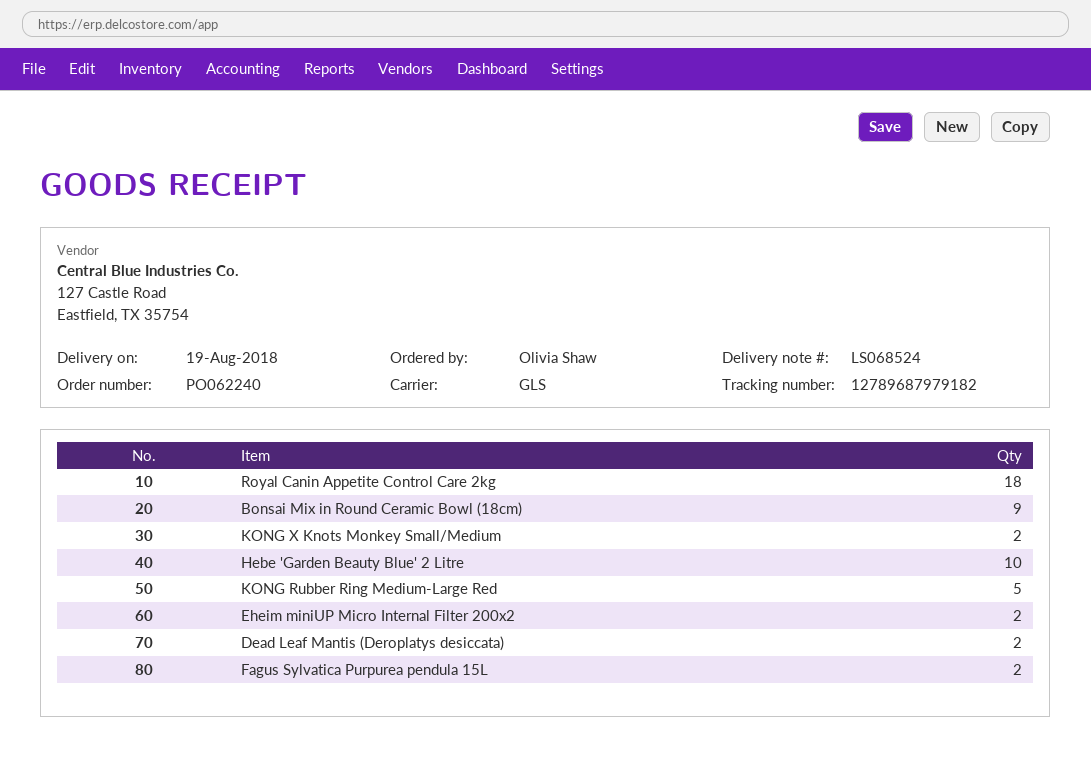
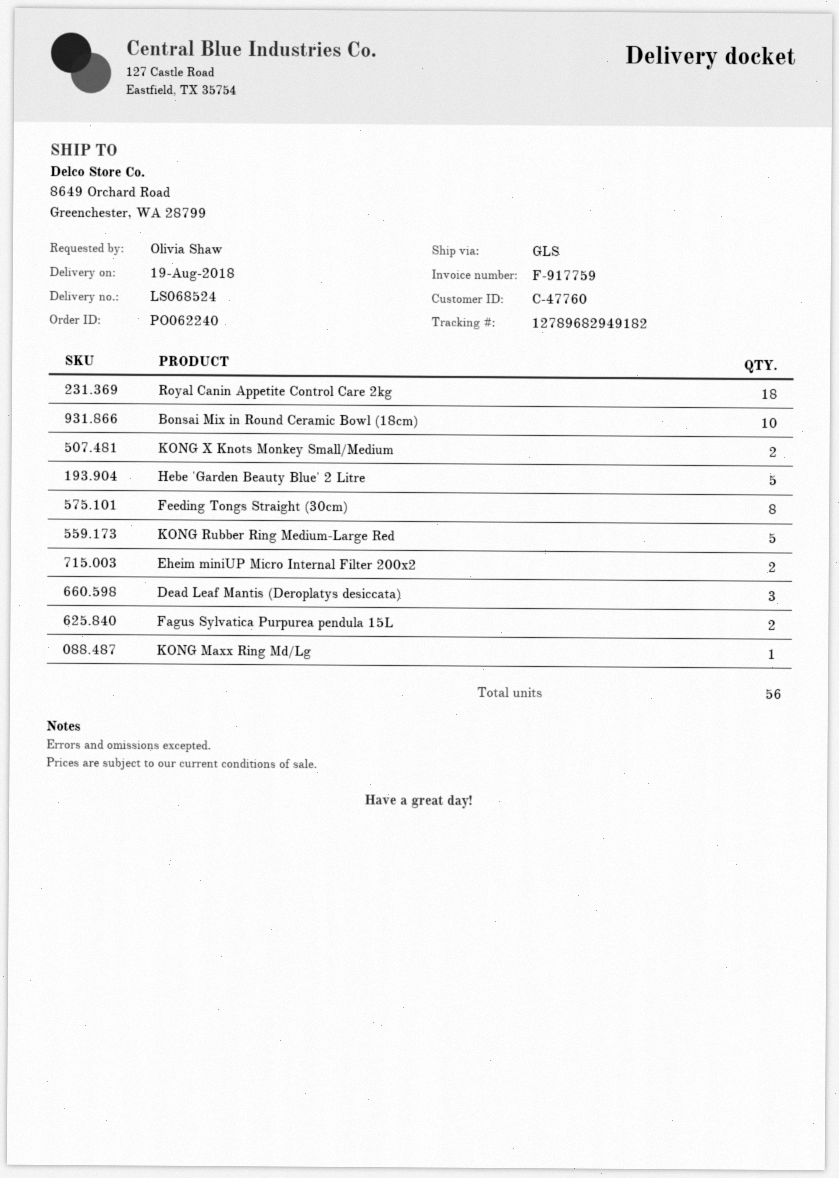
tracking number: 12789687979182 -> 12789682949182
Bonsai Mix in Round Ceramic Bowl (18cm): 9 -> 10
Hebe 'Garden Beauty Blue' 2 Litre: 10 -> 5
Dead Leaf Mantis (Deroplatys desiccata): 2 -> 3
Feeding Tongs Straight (30cm): none -> 8
KONG Maxx Ring Md/Lg: none -> 1

